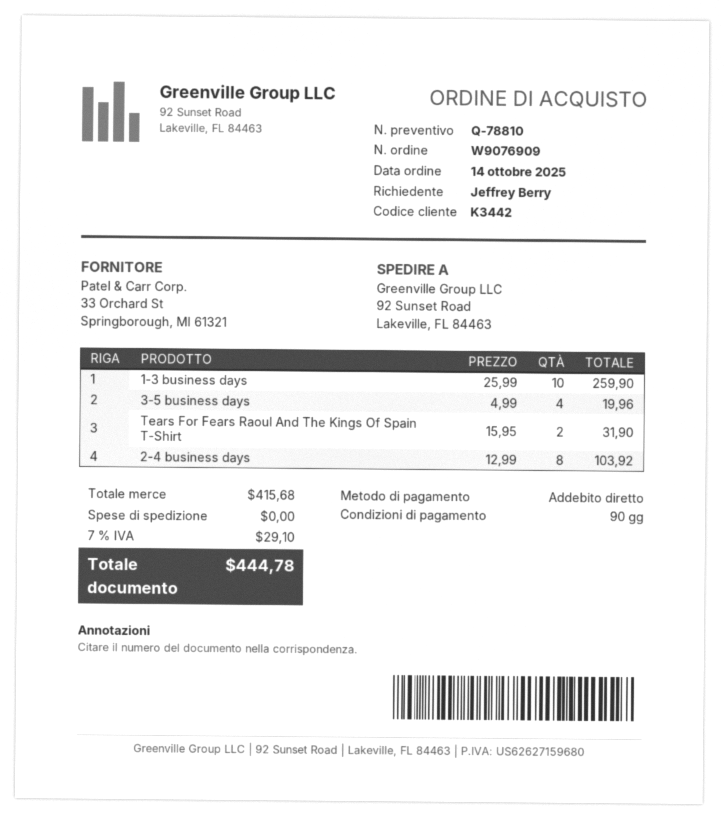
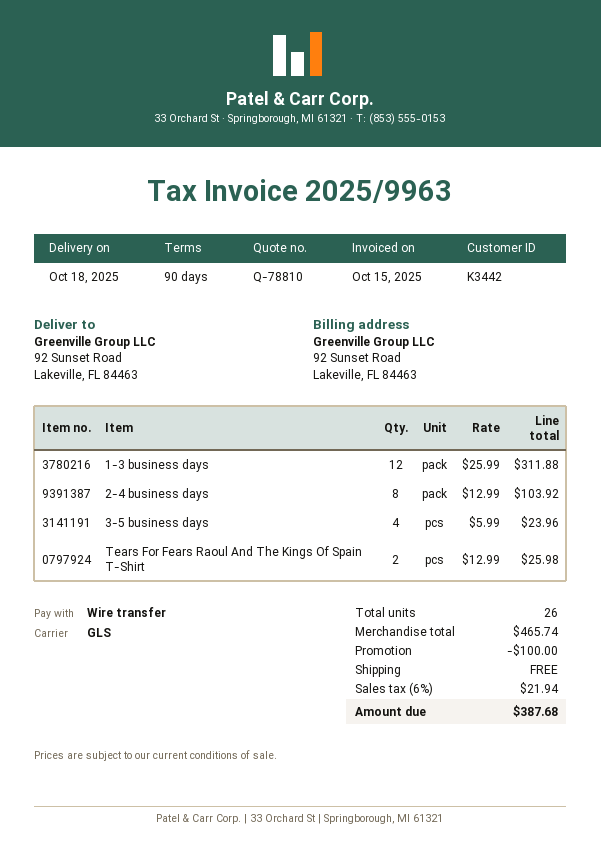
payment method: direct debit -> bank transfer
1-3 business days: 10 x 25.99 = 259.90 -> 12 x 25.99 = 311.88
3-5 business days: 4 x 4.99 = 19.96 -> 4 x 5.99 = 23.96
Tears For Fears Raoul And The Kings Of Spain T-Shirt: 2 x 15.95 = 31.90 -> 2 x 12.99 = 25.98
subtotal: 415.68 -> 465.74
discount: none -> 100.00
tax: 7% = 29.10 -> 6% = 21.94
total: 444.78 -> 387.68

